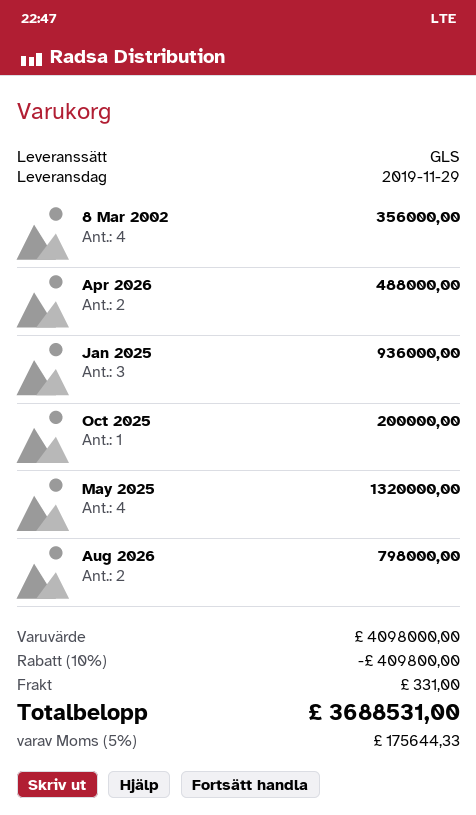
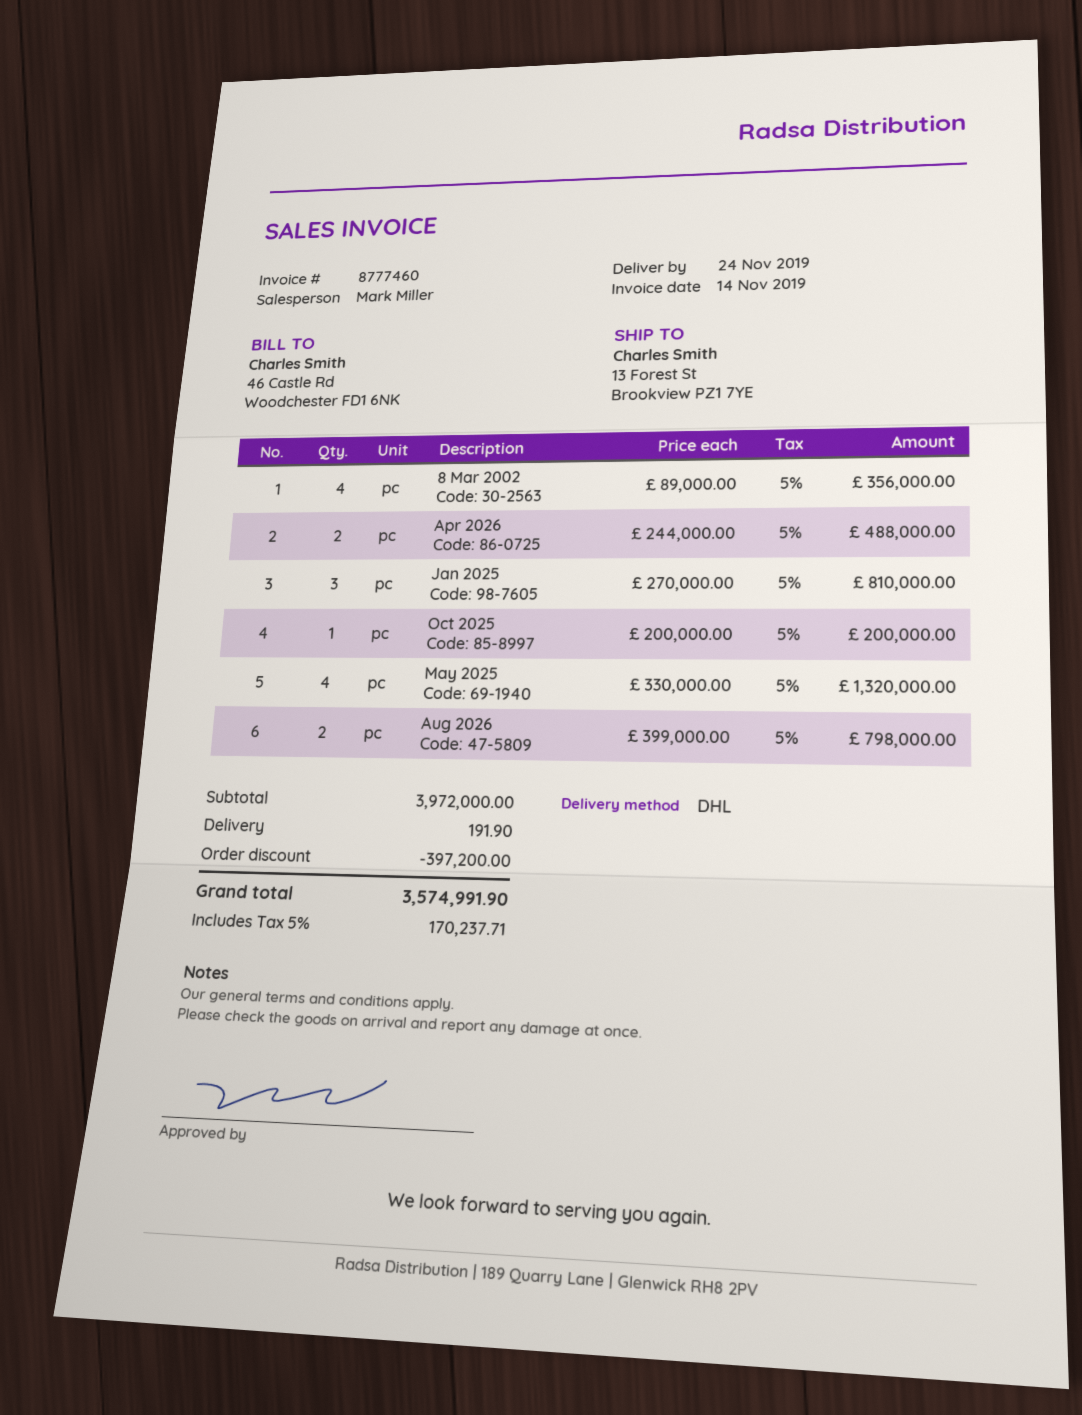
delivery date: 2019-11-29 -> 2019-11-24
shipping method: GLS -> DHL
Jan 2025: 3 for 936000.00 -> 3 for 810000.00
subtotal: 4098000.00 -> 3972000.00
discount: 409800.00 -> 397200.00
shipping: 331.00 -> 191.90
tax: 5% = 175644.33 -> 5% = 170237.71
total: 3688531.00 -> 3574991.90

